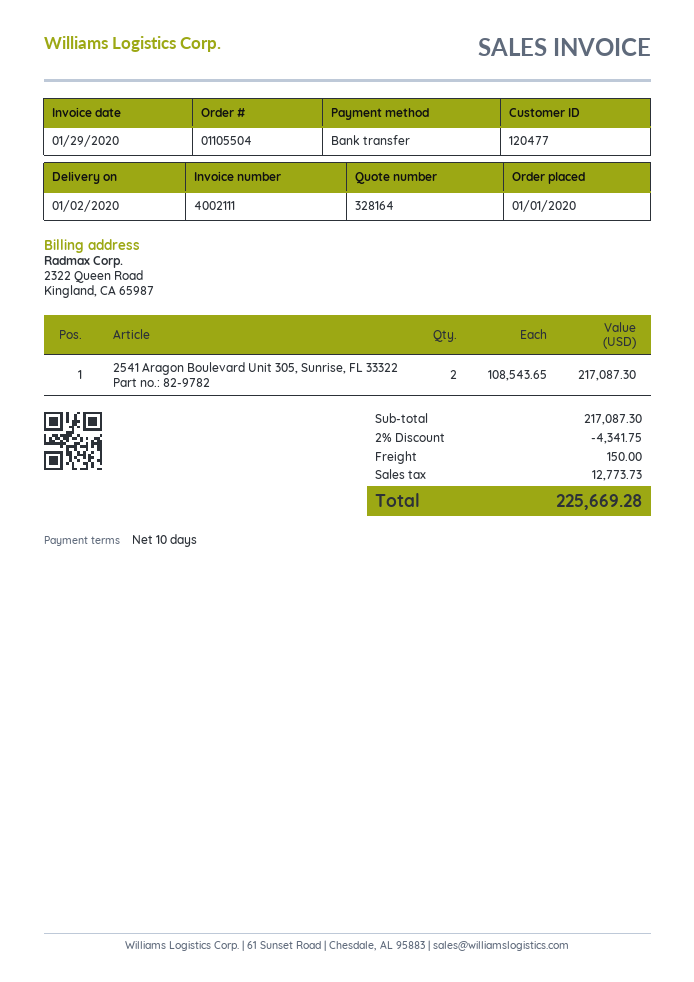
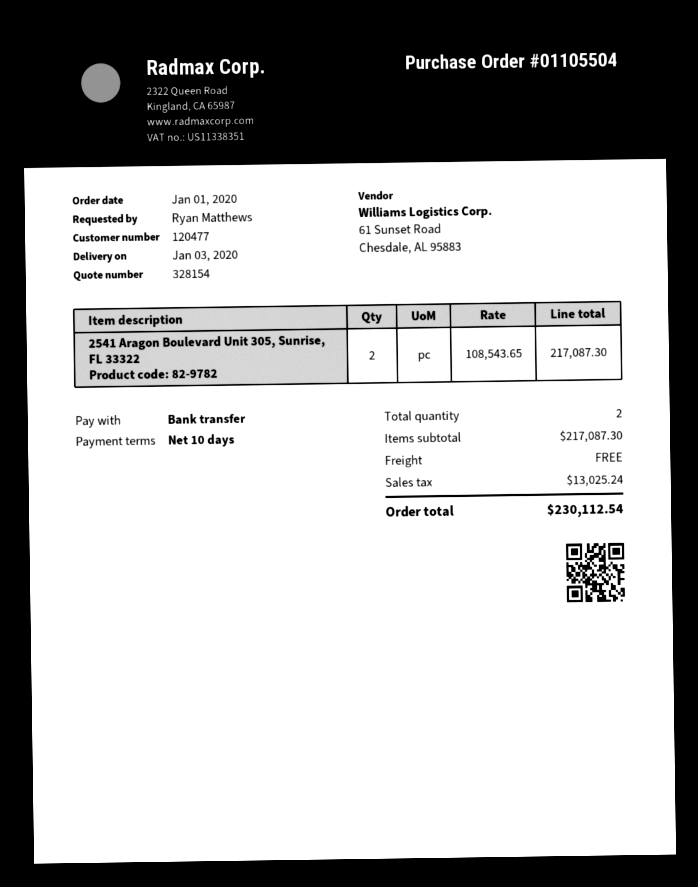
quote number: 328164 -> 328154
delivery date: 2020-01-02 -> 2020-01-03
discount: 2% = 4341.75 -> none
shipping: 150.00 -> 0.00
tax: 12773.73 -> 13025.24
total: 225669.28 -> 230112.54

